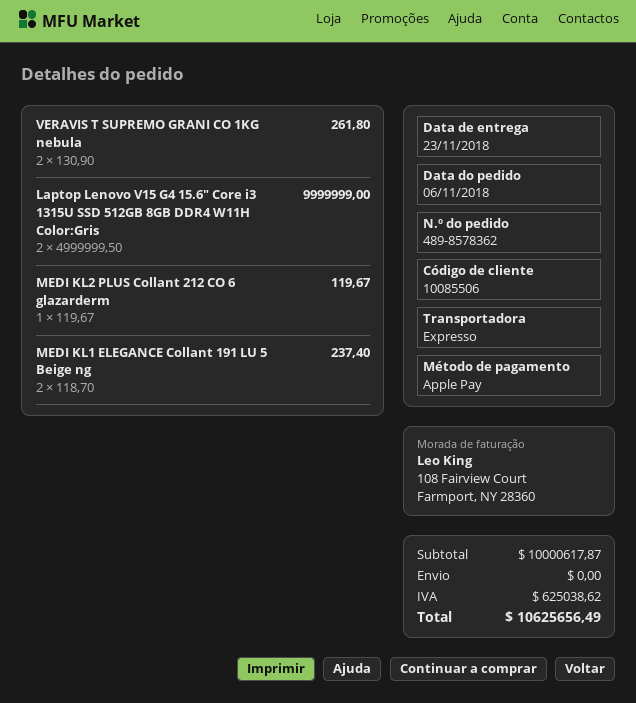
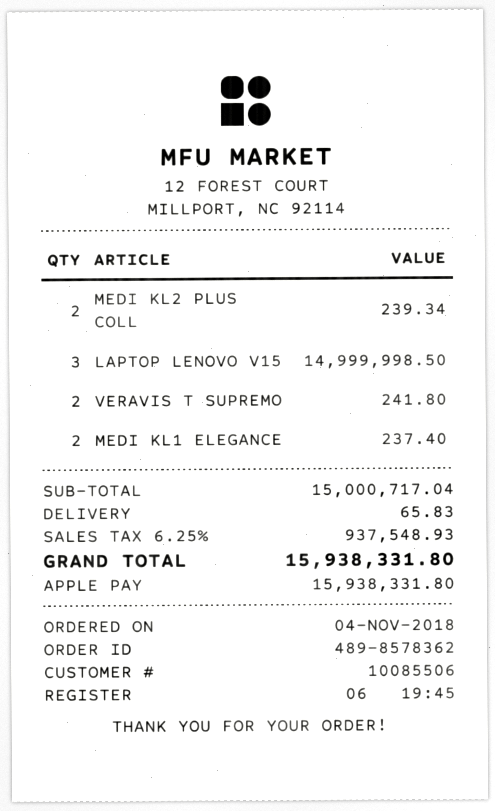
order date: 2018-11-06 -> 2018-11-04
VERAVIS T SUPREMO GRANI CO 1KG nebula: 2 for 261.80 -> 2 for 241.80
Laptop Lenovo V15 G4 15.6" Core i3 1315U SSD 512GB 8GB DDR4 W11H Color:Gris: 2 for 9999999.00 -> 3 for 14999998.50
MEDI KL2 PLUS Collant 212 CO 6 glazarderm: 1 for 119.67 -> 2 for 239.34
subtotal: 10000617.87 -> 15000717.04
shipping: 0.00 -> 65.83
tax: 625038.62 -> 937548.93
total: 10625656.49 -> 15938331.80

